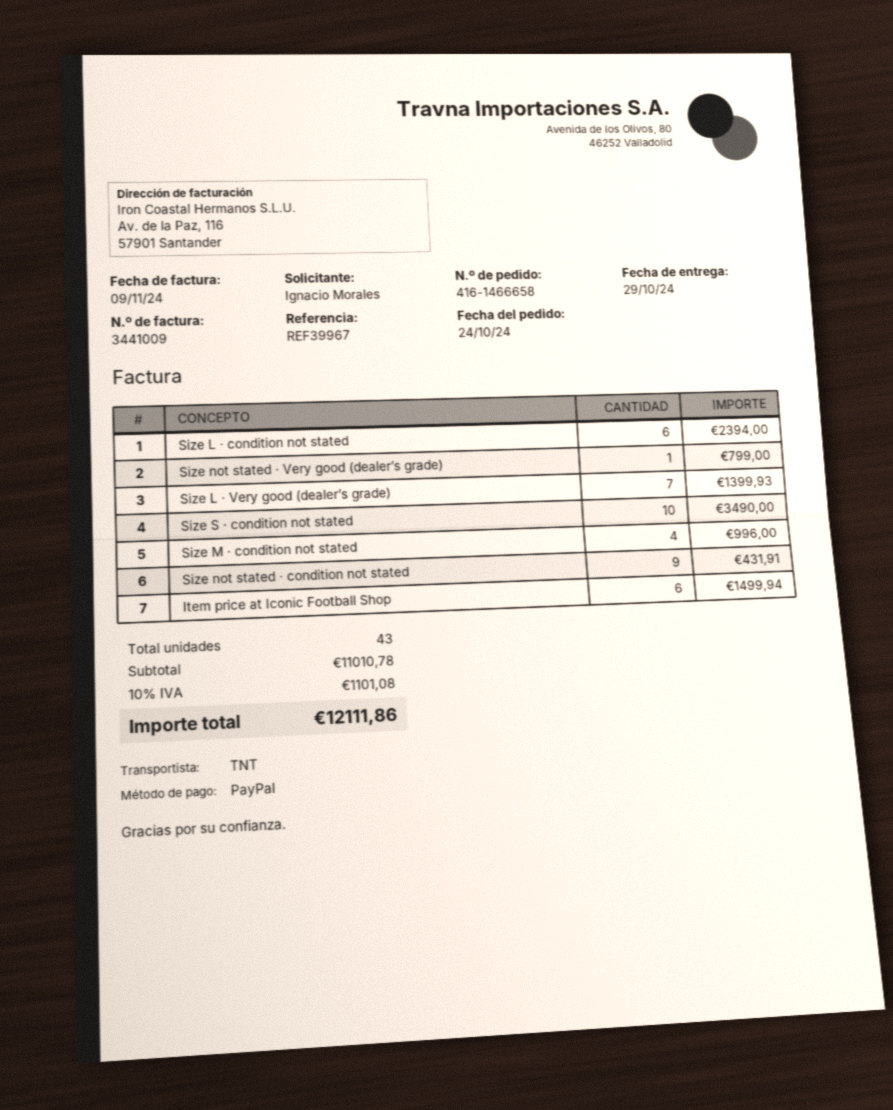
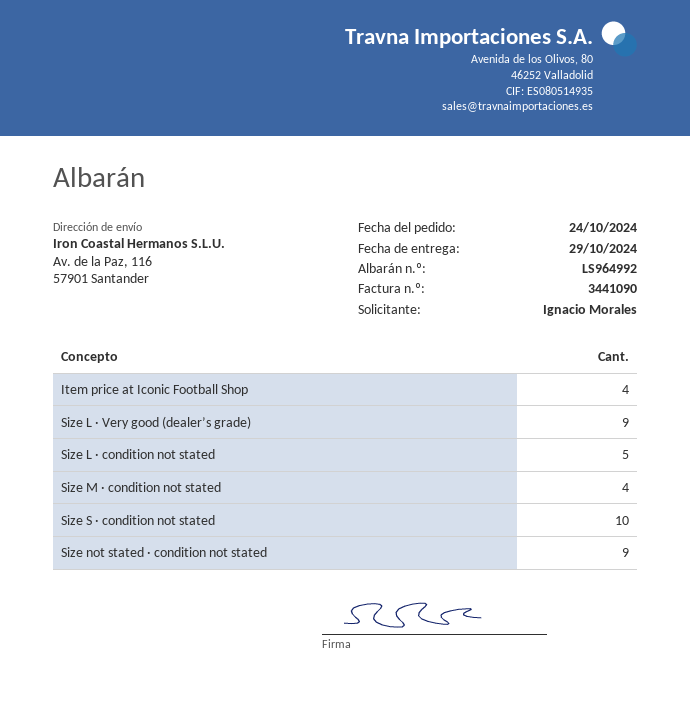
invoice number: 3441009 -> 3441090
Size L · condition not stated: 6 -> 5
Size not stated · Very good (dealer’s grade): 1 -> none
Size L · Very good (dealer’s grade): 7 -> 9
Item price at Iconic Football Shop: 6 -> 4

